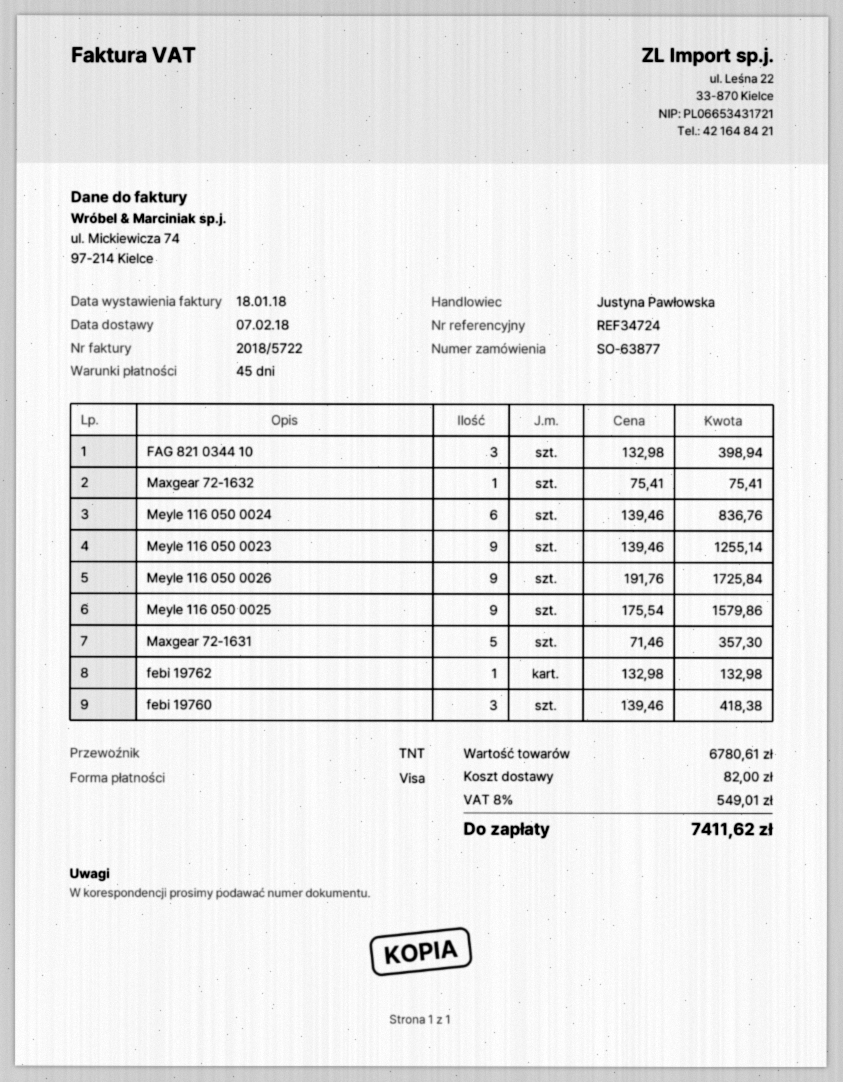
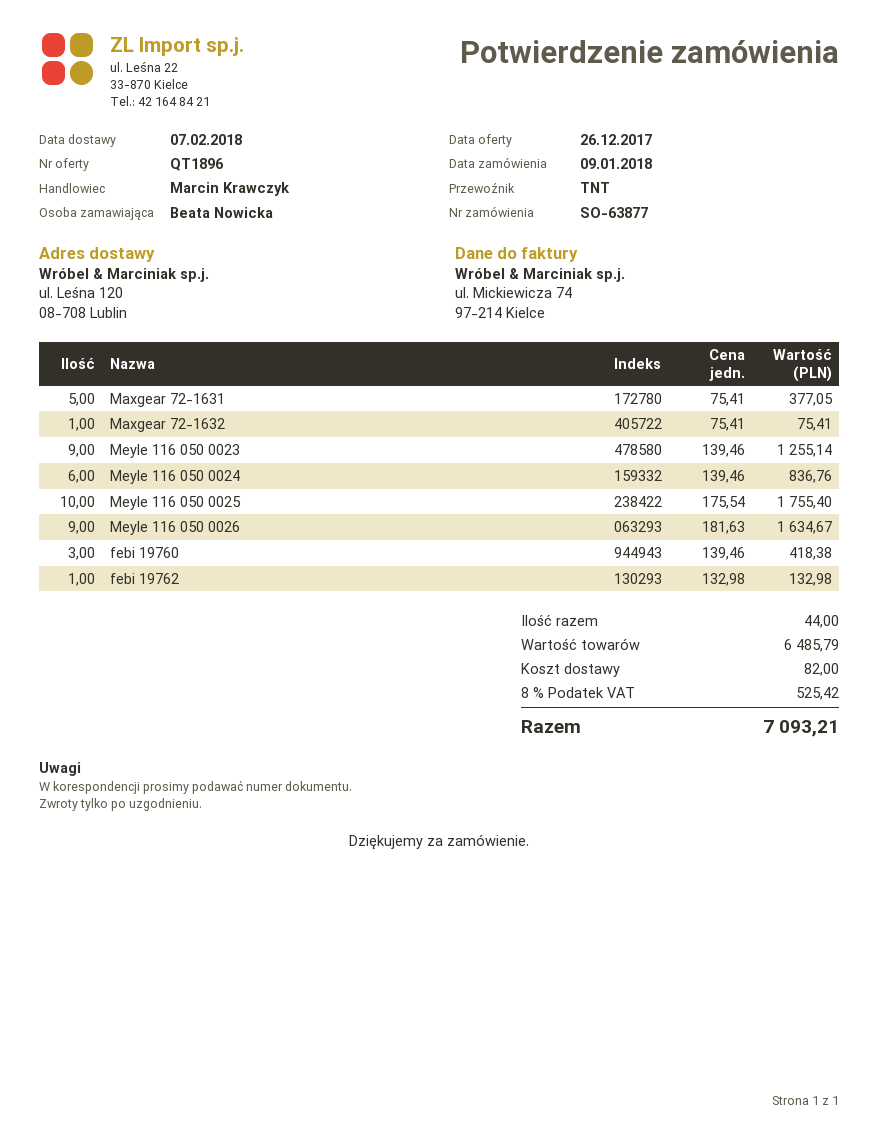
sales rep: Justyna Pawłowska -> Marcin Krawczyk
FAG 821 0344 10: 3 x 132.98 = 398.94 -> none
Meyle 116 050 0026: 9 x 191.76 = 1725.84 -> 9 x 181.63 = 1634.67
Meyle 116 050 0025: 9 x 175.54 = 1579.86 -> 10 x 175.54 = 1755.40
Maxgear 72-1631: 5 x 71.46 = 357.30 -> 5 x 75.41 = 377.05
subtotal: 6780.61 -> 6485.79
tax: 8% = 549.01 -> 8% = 525.42
total: 7411.62 -> 7093.21

